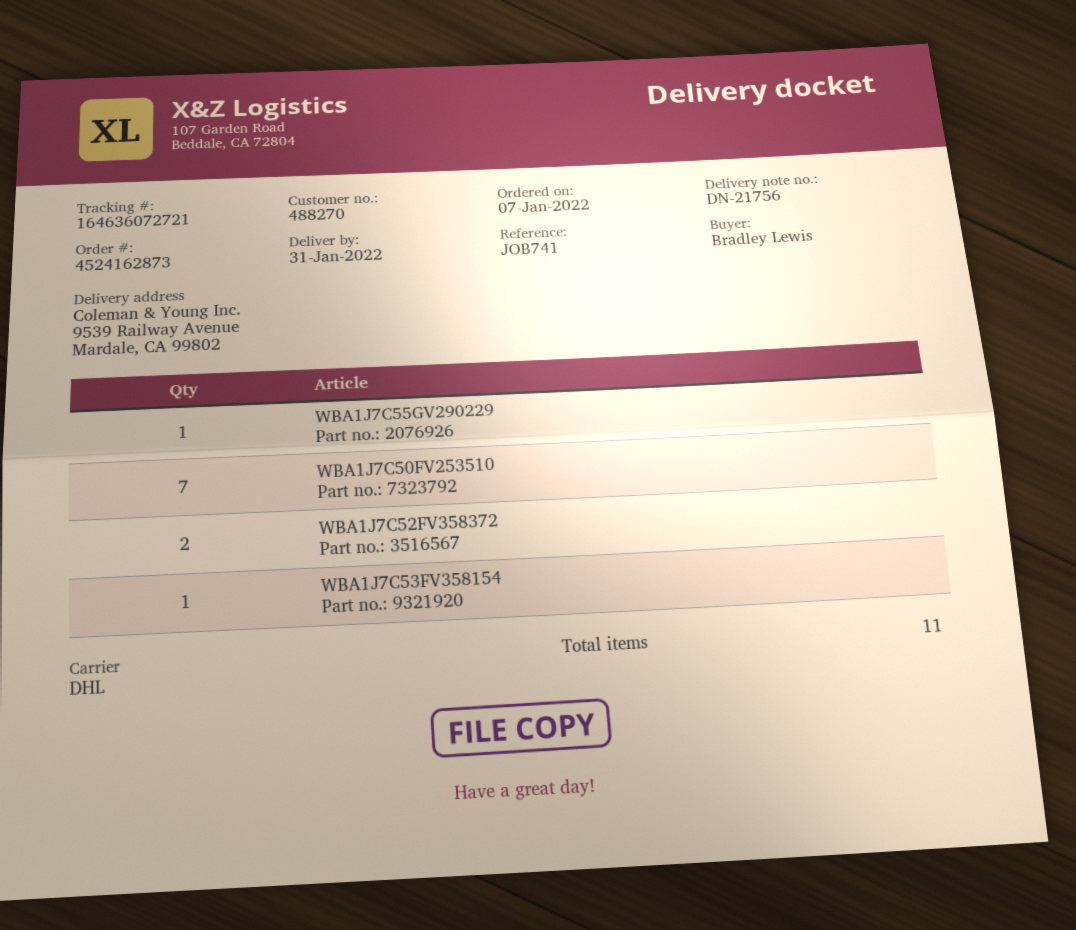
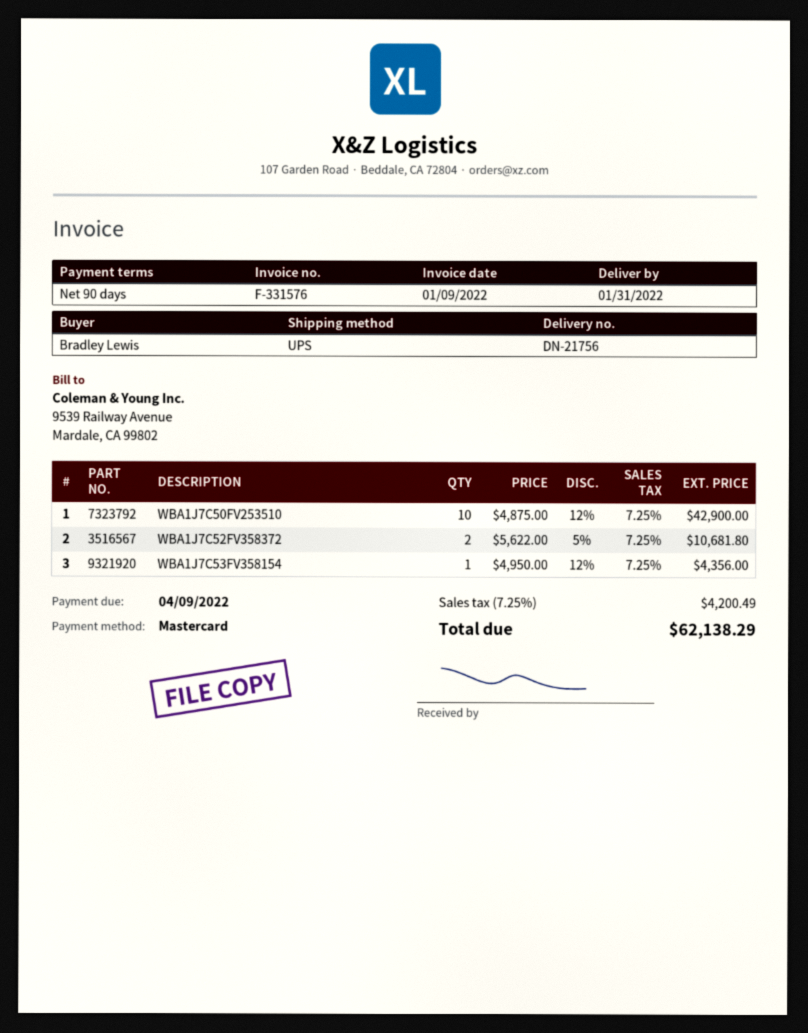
shipping method: DHL -> UPS
WBA1J7C55GV290229: 1 -> none
WBA1J7C50FV253510: 7 -> 10

